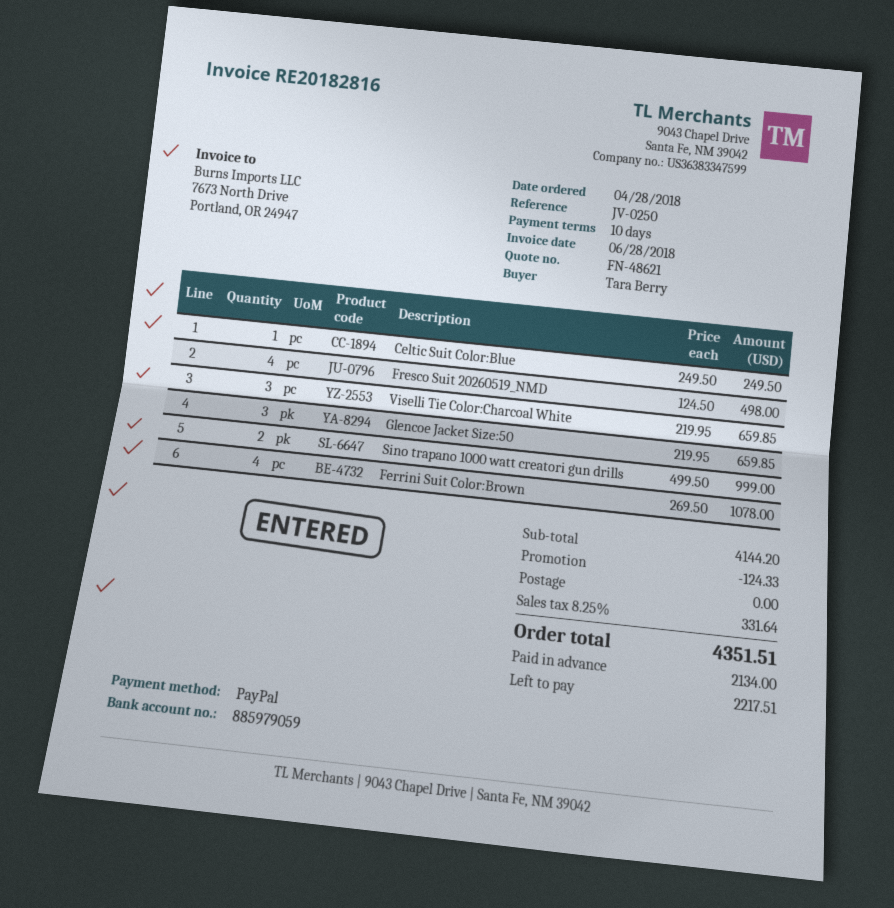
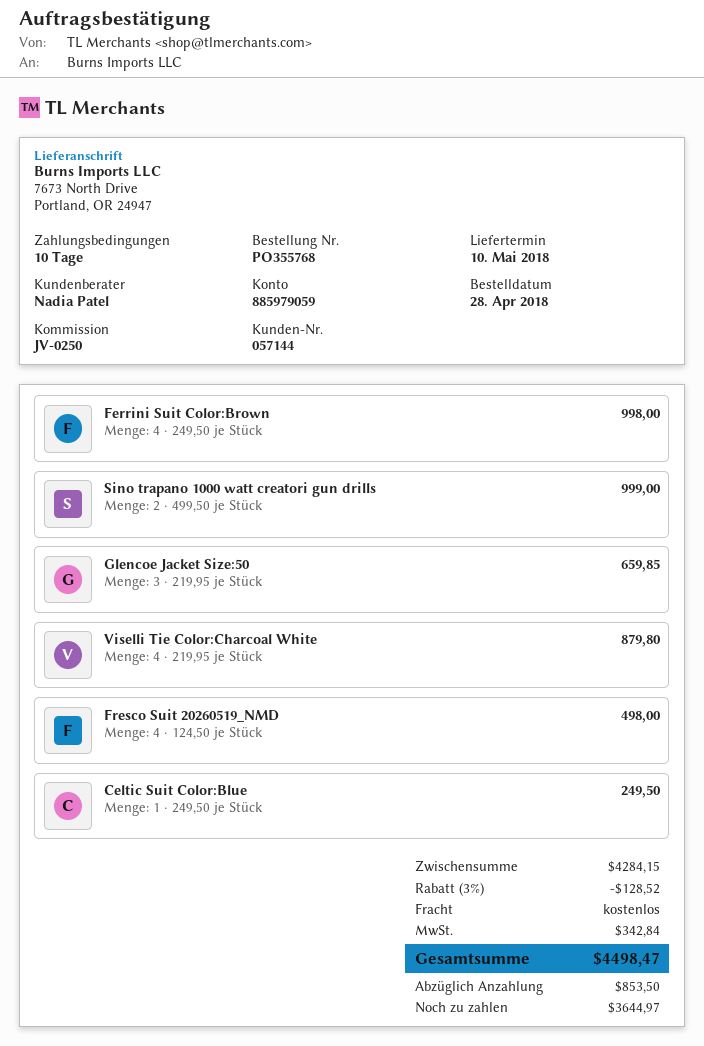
Viselli Tie Color:Charcoal White: 3 x 219.95 = 659.85 -> 4 x 219.95 = 879.80
Ferrini Suit Color:Brown: 4 x 269.50 = 1078.00 -> 4 x 249.50 = 998.00
subtotal: 4144.20 -> 4284.15
discount: 124.33 -> 128.52
tax: 331.64 -> 342.84
total: 4351.51 -> 4498.47
deposit: 2134.00 -> 853.50
balance: 2217.51 -> 3644.97

